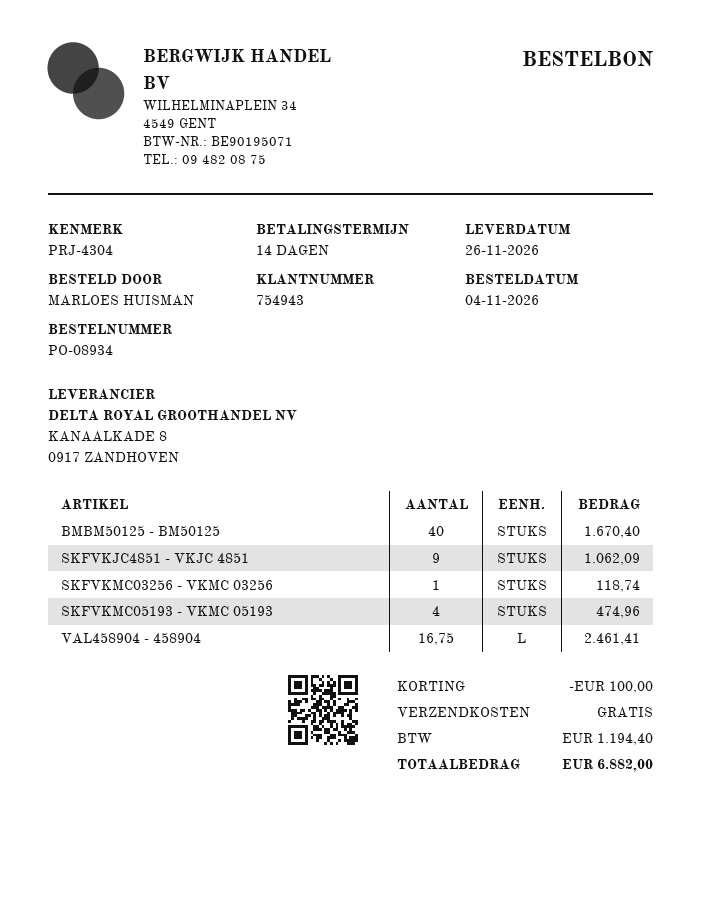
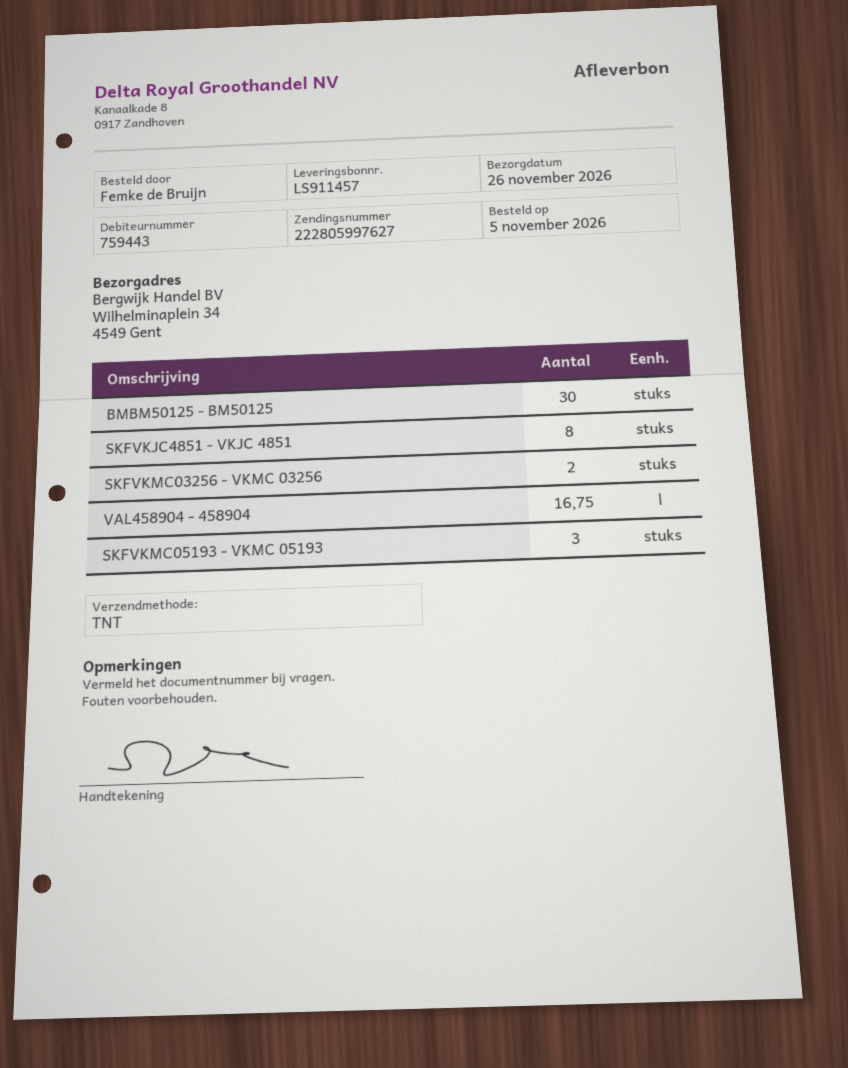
order date: 2026-11-04 -> 2026-11-05
customer number: 754943 -> 759443
ordered by: MARLOES HUISMAN -> Femke de Bruijn
BMBM50125 - BM50125: 40 -> 30
SKFVKJC4851 - VKJC 4851: 9 -> 8
SKFVKMC03256 - VKMC 03256: 1 -> 2
SKFVKMC05193 - VKMC 05193: 4 -> 3

